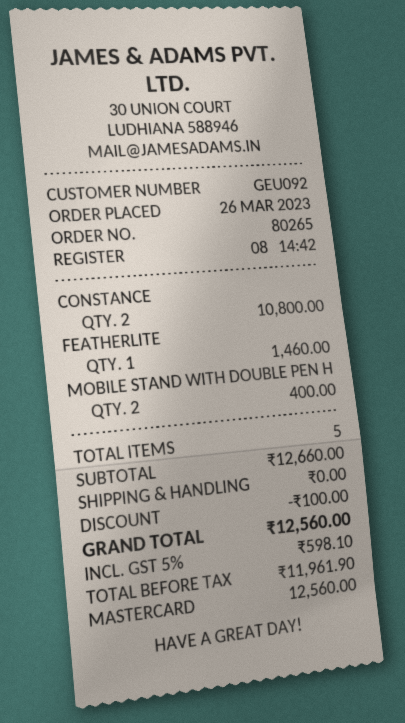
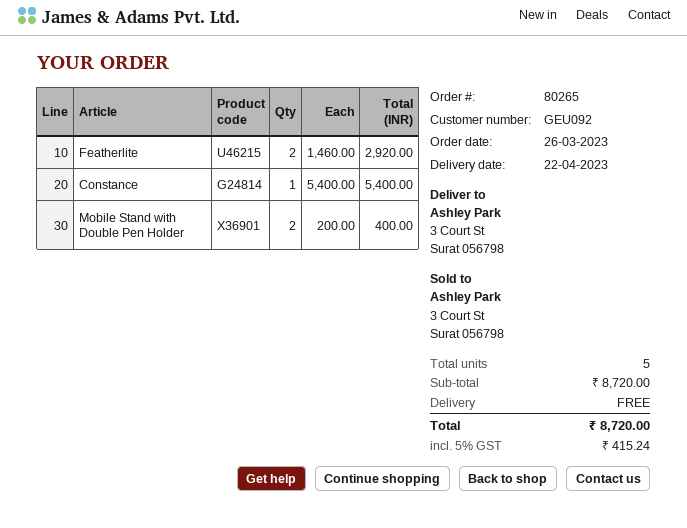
CONSTANCE: 2 for 10800.00 -> 1 for 5400.00
FEATHERLITE: 1 for 1460.00 -> 2 for 2920.00
subtotal: 12660.00 -> 8720.00
discount: 100.00 -> none
tax: 5% = 598.10 -> 5% = 415.24
total: 12560.00 -> 8720.00

